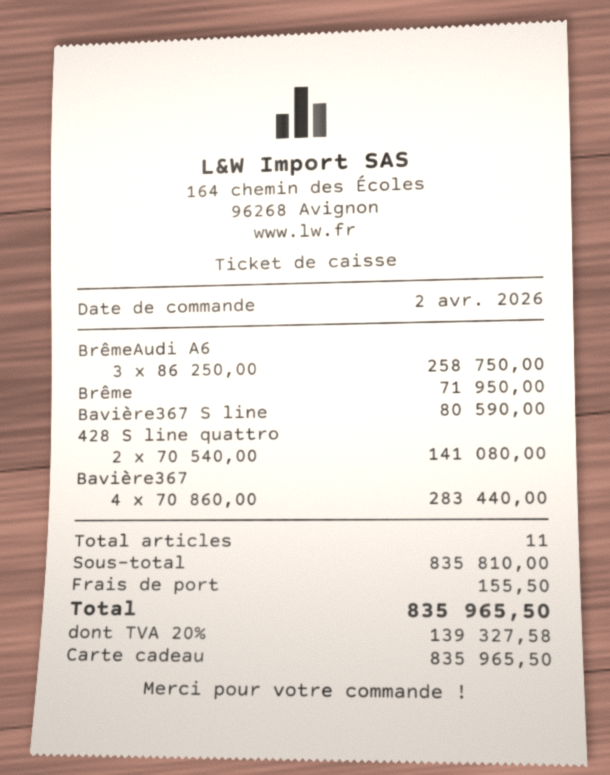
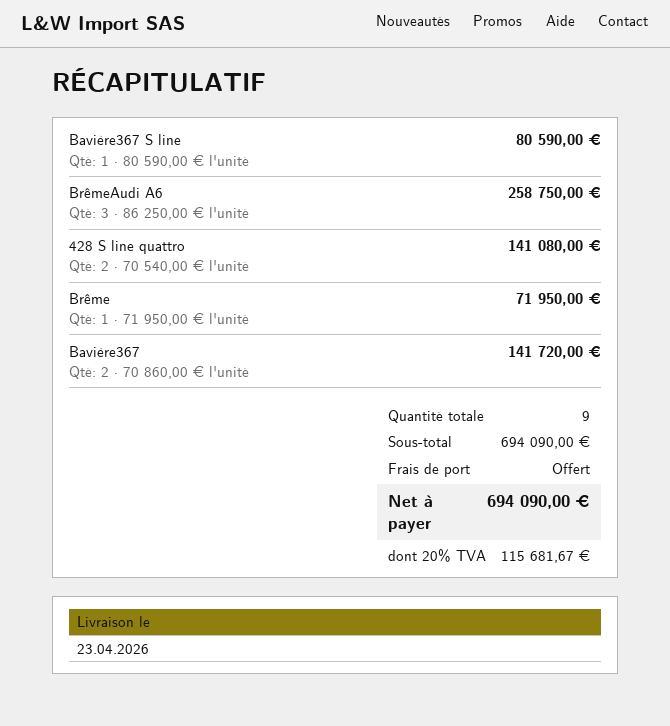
Bavière367: 4 x 70860.00 = 283440.00 -> 2 x 70860.00 = 141720.00
total quantity: 11 -> 9
subtotal: 835810.00 -> 694090.00
shipping: 155.50 -> 0.00
tax: 20% = 139327.58 -> 20% = 115681.67
total: 835965.50 -> 694090.00

